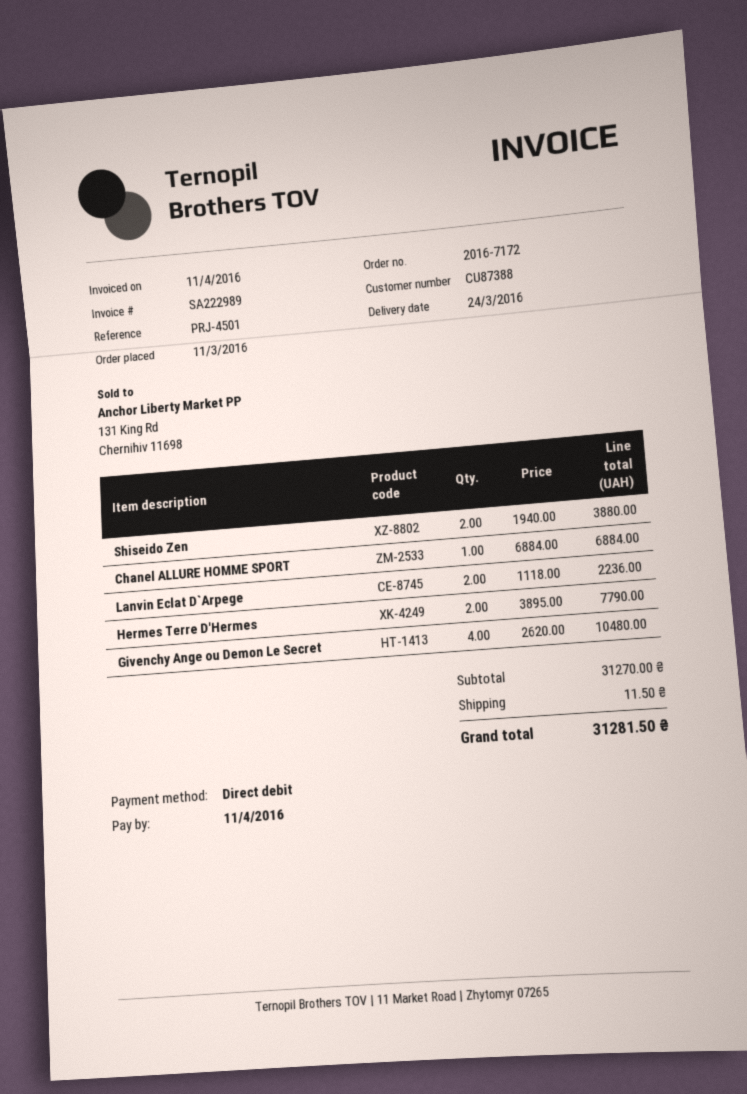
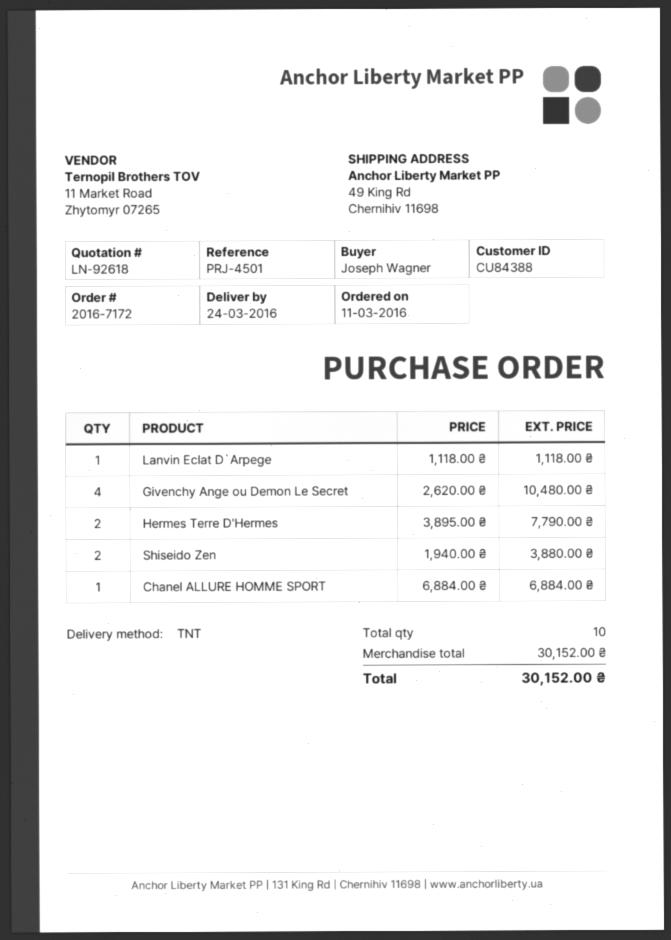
customer number: CU87388 -> CU84388
Lanvin Eclat D`Arpege: 2 x 1118.00 = 2236.00 -> 1 x 1118.00 = 1118.00
subtotal: 31270.00 -> 30152.00
shipping: 11.50 -> none
total: 31281.50 -> 30152.00

